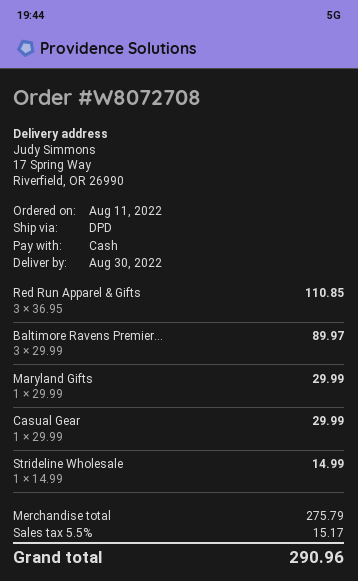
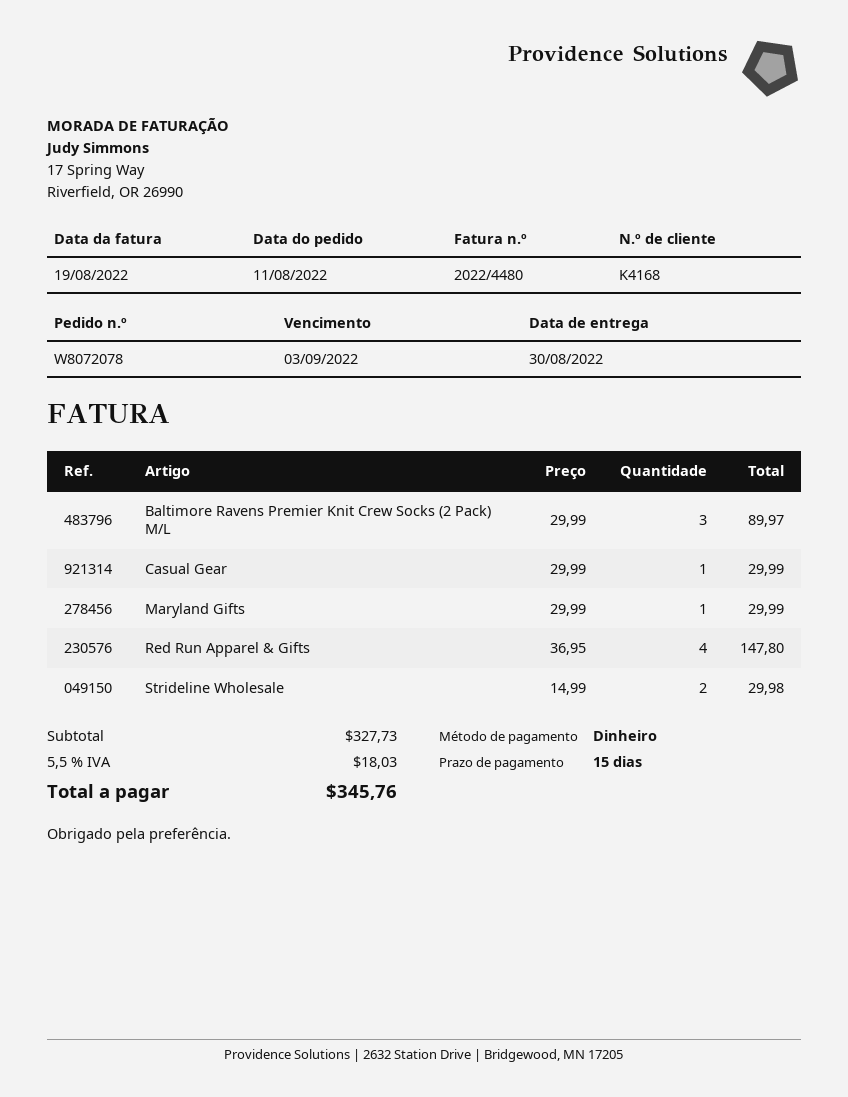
order number: W8072708 -> W8072078
Red Run Apparel & Gifts: 3 x 36.95 = 110.85 -> 4 x 36.95 = 147.80
Strideline Wholesale: 1 x 14.99 = 14.99 -> 2 x 14.99 = 29.98
subtotal: 275.79 -> 327.73
tax: 5.5% = 15.17 -> 5.5% = 18.03
total: 290.96 -> 345.76

